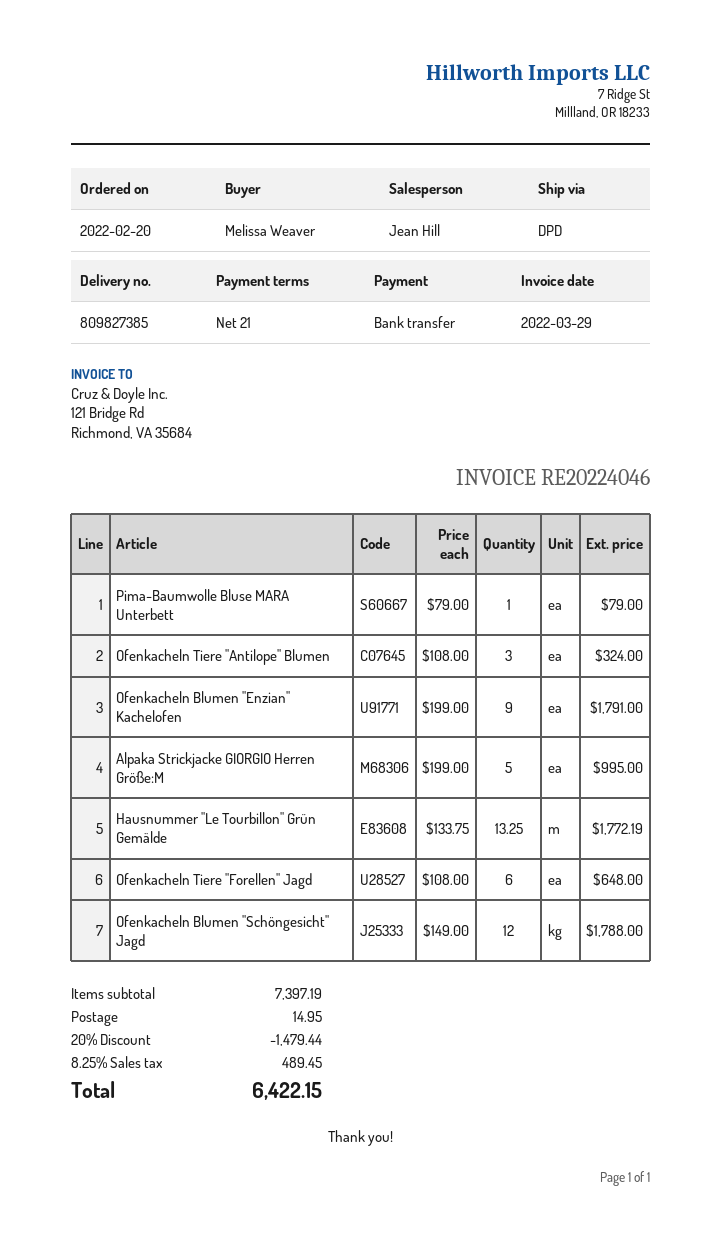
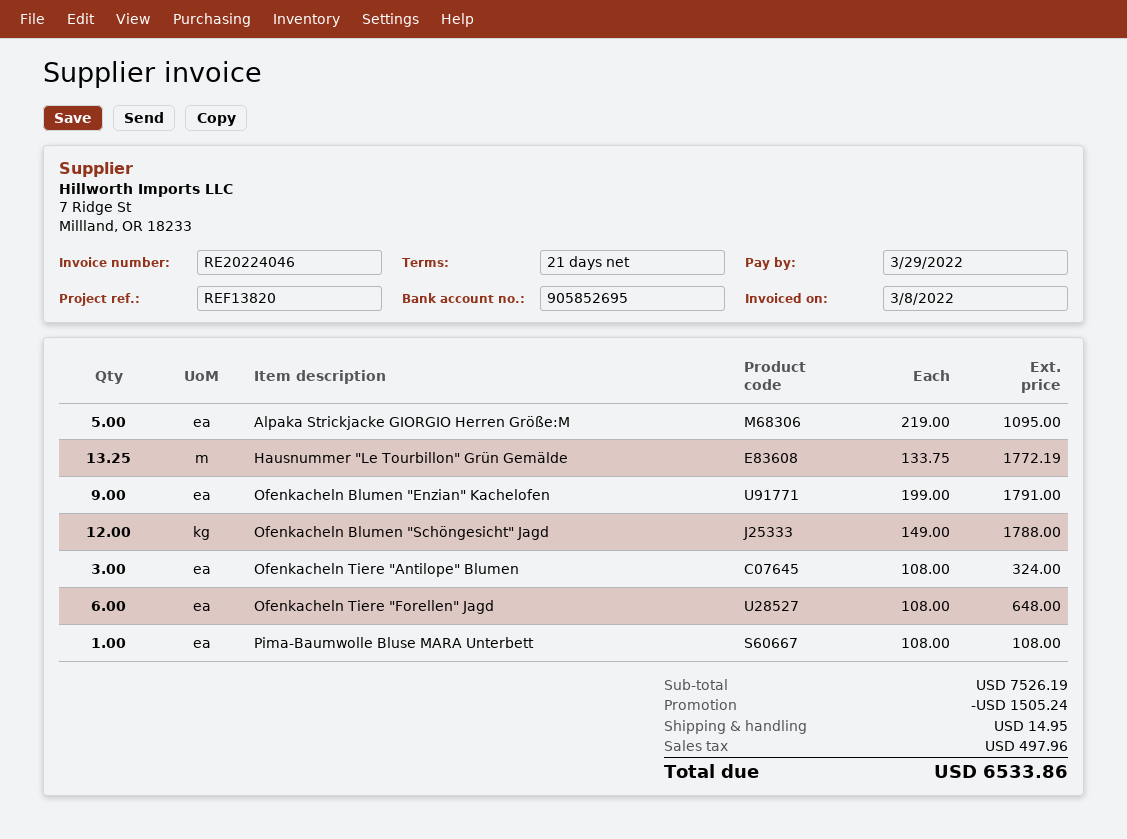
invoice date: 2022-03-29 -> 2022-03-08
Pima-Baumwolle Bluse MARA Unterbett: 1 x 79.00 = 79.00 -> 1 x 108.00 = 108.00
Alpaka Strickjacke GIORGIO Herren Größe:M: 5 x 199.00 = 995.00 -> 5 x 219.00 = 1095.00
subtotal: 7397.19 -> 7526.19
discount: 1479.44 -> 1505.24
tax: 489.45 -> 497.96
total: 6422.15 -> 6533.86

